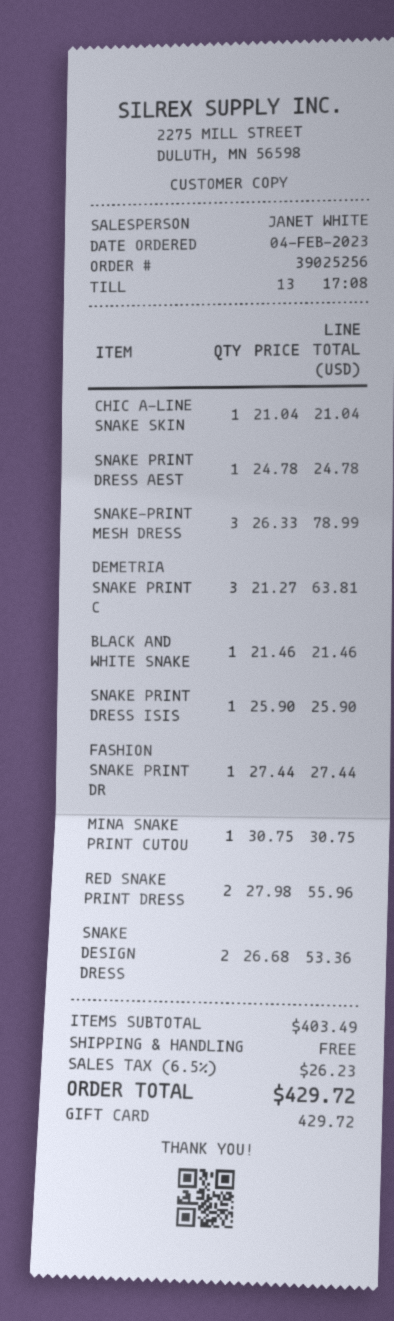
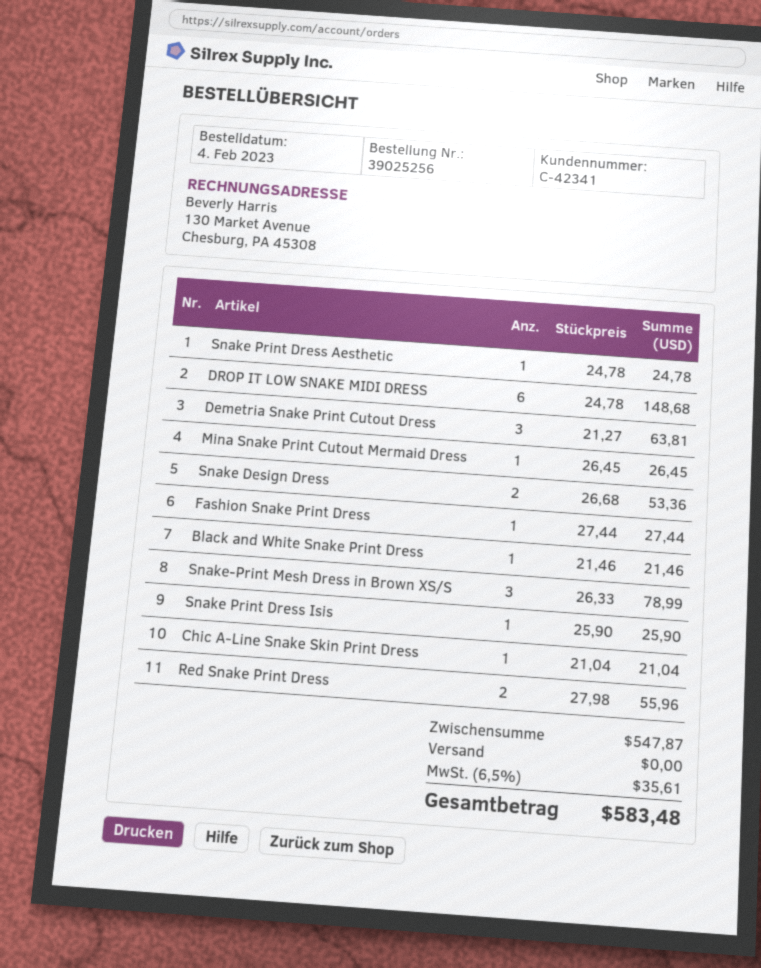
MINA SNAKE PRINT CUTOU: 1 x 30.75 = 30.75 -> 1 x 26.45 = 26.45
DROP IT LOW SNAKE MIDI DRESS: none -> 6 x 24.78 = 148.68
subtotal: 403.49 -> 547.87
tax: 6.5% = 26.23 -> 6.5% = 35.61
total: 429.72 -> 583.48

